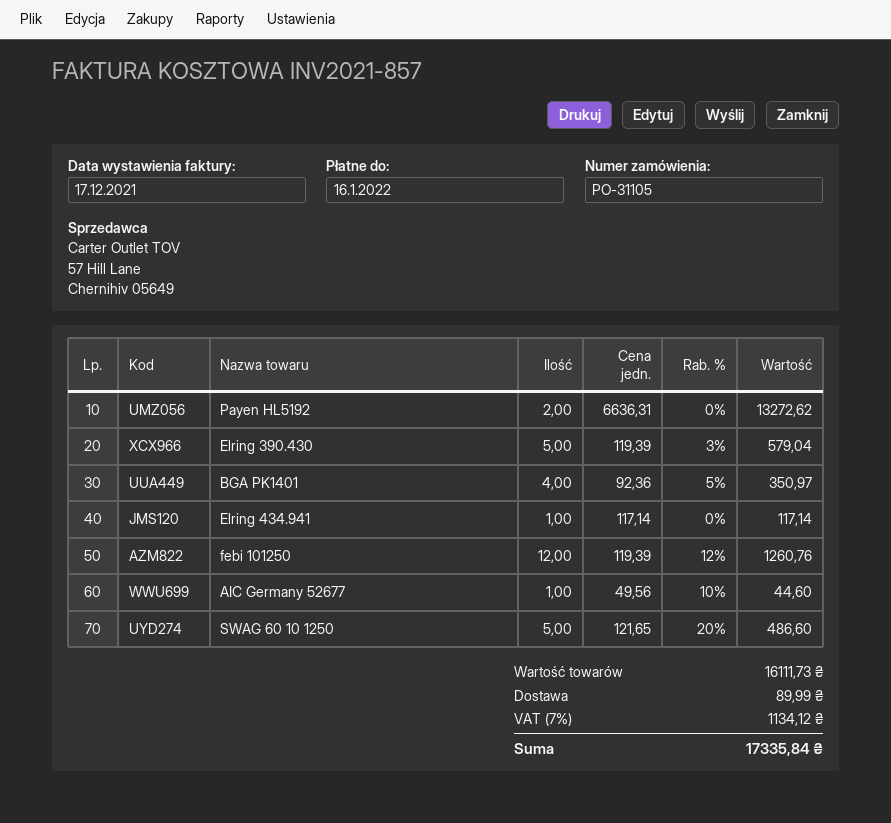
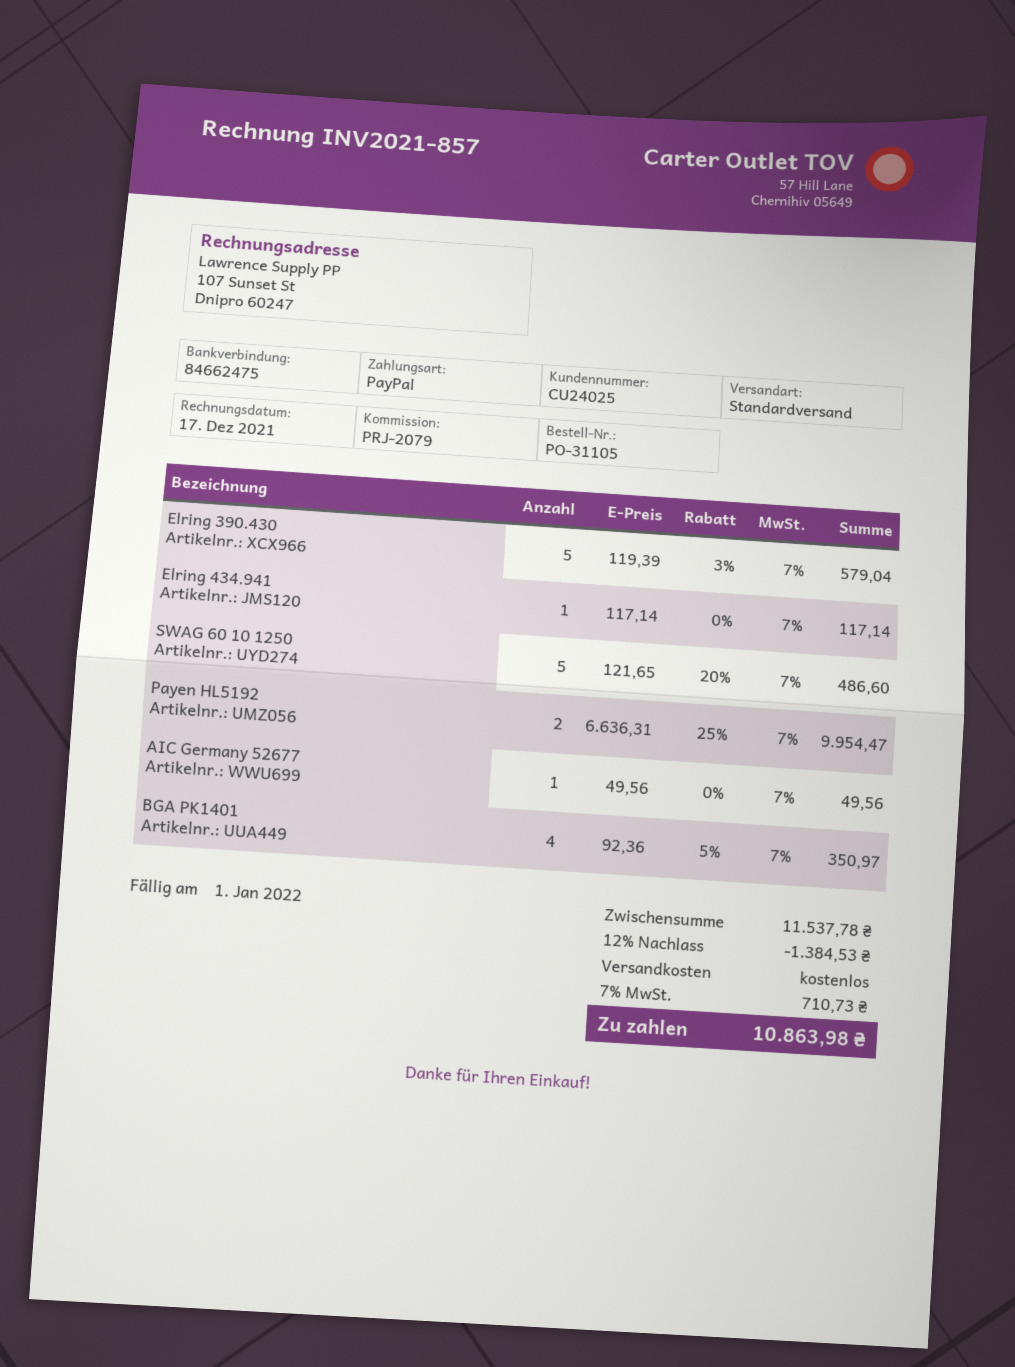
due date: 2022-01-16 -> 2022-01-01
Payen HL5192: 2 x 6636.31 = 13272.62 -> 2 x 6636.31 - 25% = 9954.47
febi 101250: 12 x 119.39 - 12% = 1260.76 -> none
AIC Germany 52677: 1 x 49.56 - 10% = 44.60 -> 1 x 49.56 = 49.56
subtotal: 16111.73 -> 11537.78
discount: none -> 12% = 1384.53
shipping: 89.99 -> 0.00
tax: 7% = 1134.12 -> 7% = 710.73
total: 17335.84 -> 10863.98

